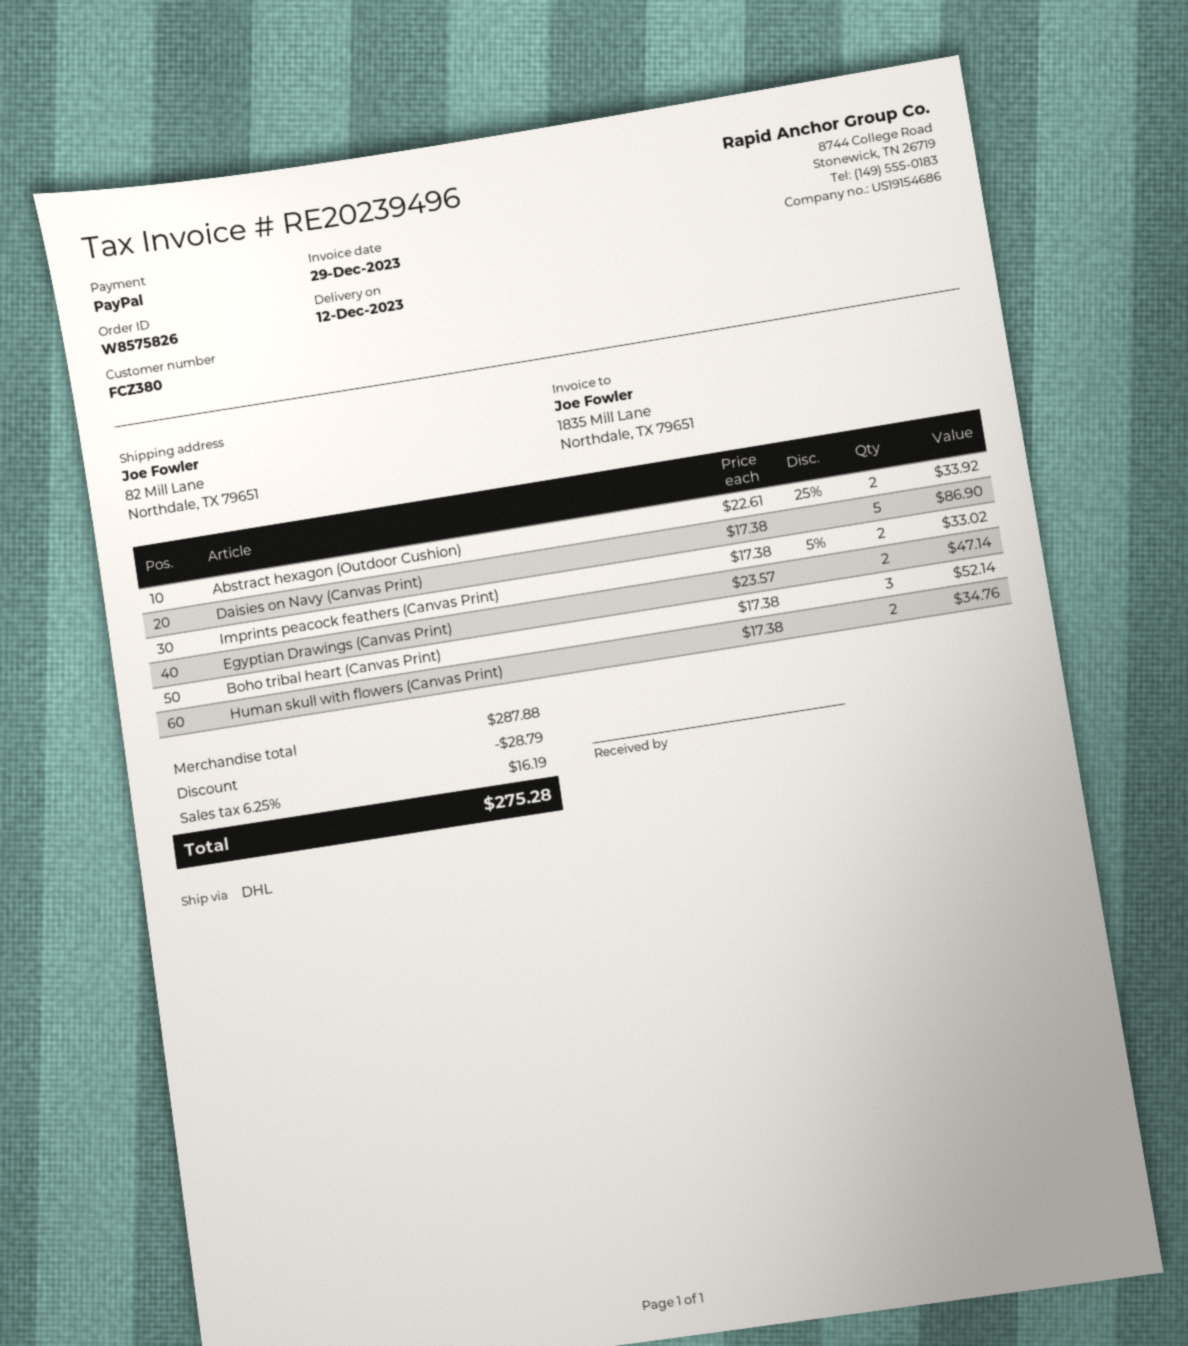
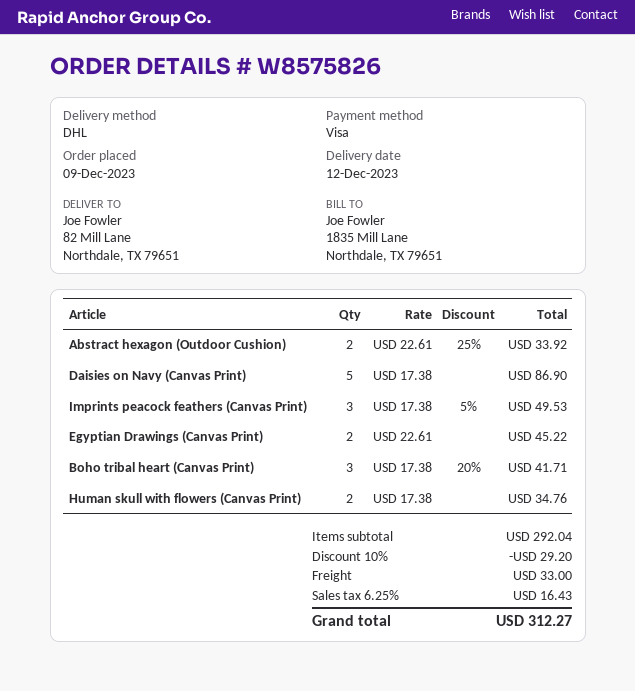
payment method: PayPal -> Visa
Imprints peacock feathers (Canvas Print): 2 x 17.38 - 5% = 33.02 -> 3 x 17.38 - 5% = 49.53
Egyptian Drawings (Canvas Print): 2 x 23.57 = 47.14 -> 2 x 22.61 = 45.22
Boho tribal heart (Canvas Print): 3 x 17.38 = 52.14 -> 3 x 17.38 - 20% = 41.71
subtotal: 287.88 -> 292.04
discount: 28.79 -> 29.20
shipping: none -> 33.00
tax: 6.25% = 16.19 -> 6.25% = 16.43
total: 275.28 -> 312.27

